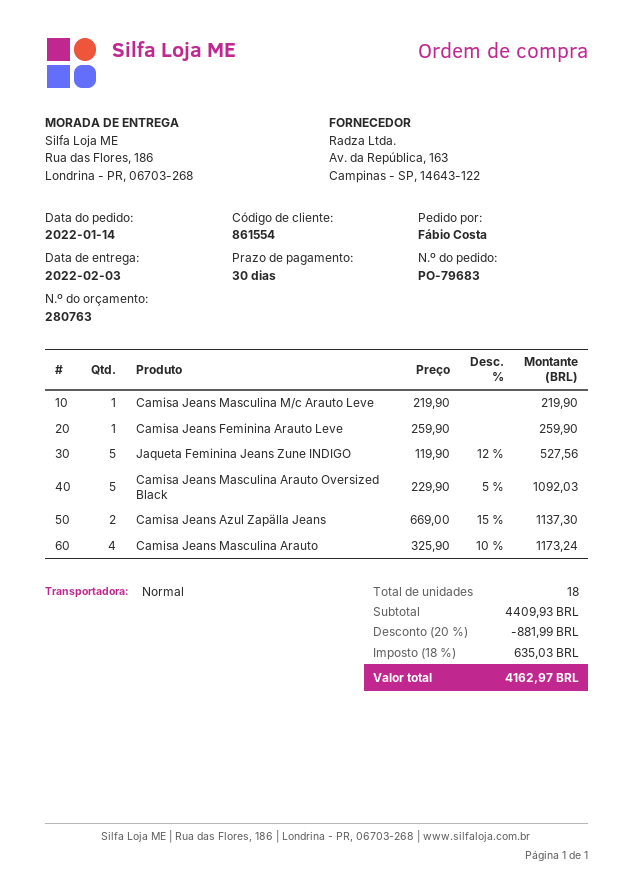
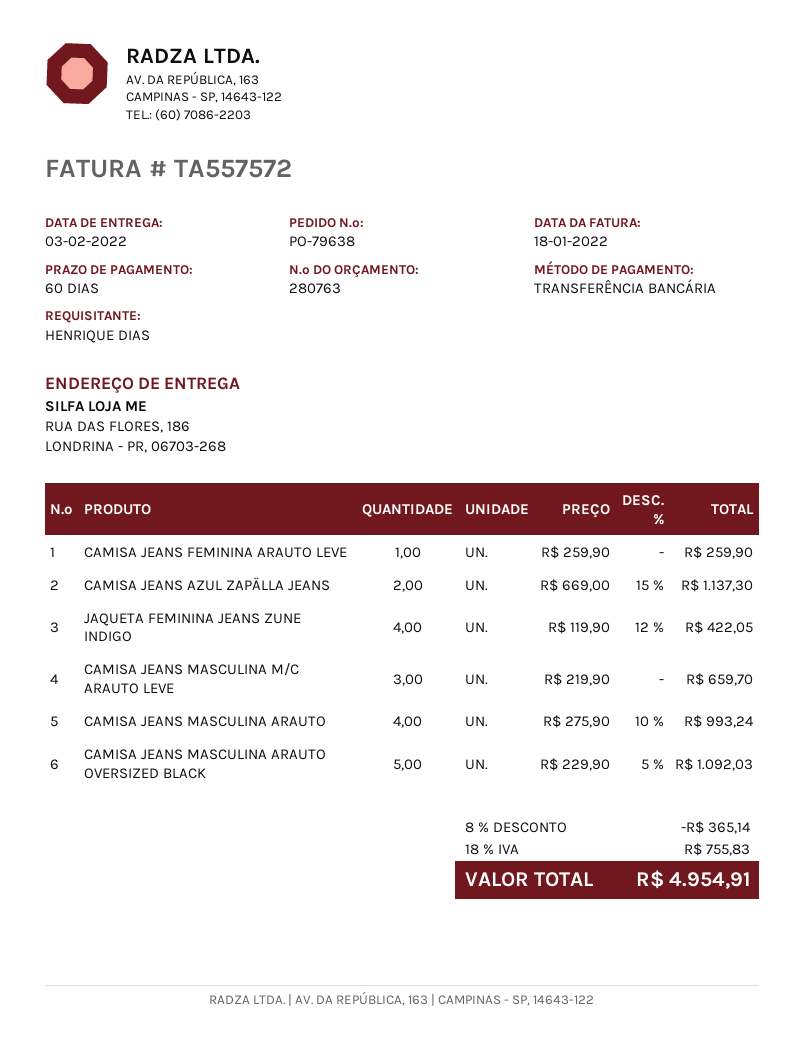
order number: PO-79683 -> PO-79638
payment terms: 30 days -> 60 days
ordered by: Fábio Costa -> HENRIQUE DIAS
Camisa Jeans Masculina M/c Arauto Leve: 1 x 219.90 = 219.90 -> 3 x 219.90 = 659.70
Jaqueta Feminina Jeans Zune INDIGO: 5 x 119.90 - 12% = 527.56 -> 4 x 119.90 - 12% = 422.05
Camisa Jeans Masculina Arauto: 4 x 325.90 - 10% = 1173.24 -> 4 x 275.90 - 10% = 993.24
discount: 20% = 881.99 -> 8% = 365.14
tax: 18% = 635.03 -> 18% = 755.83
total: 4162.97 -> 4954.91

